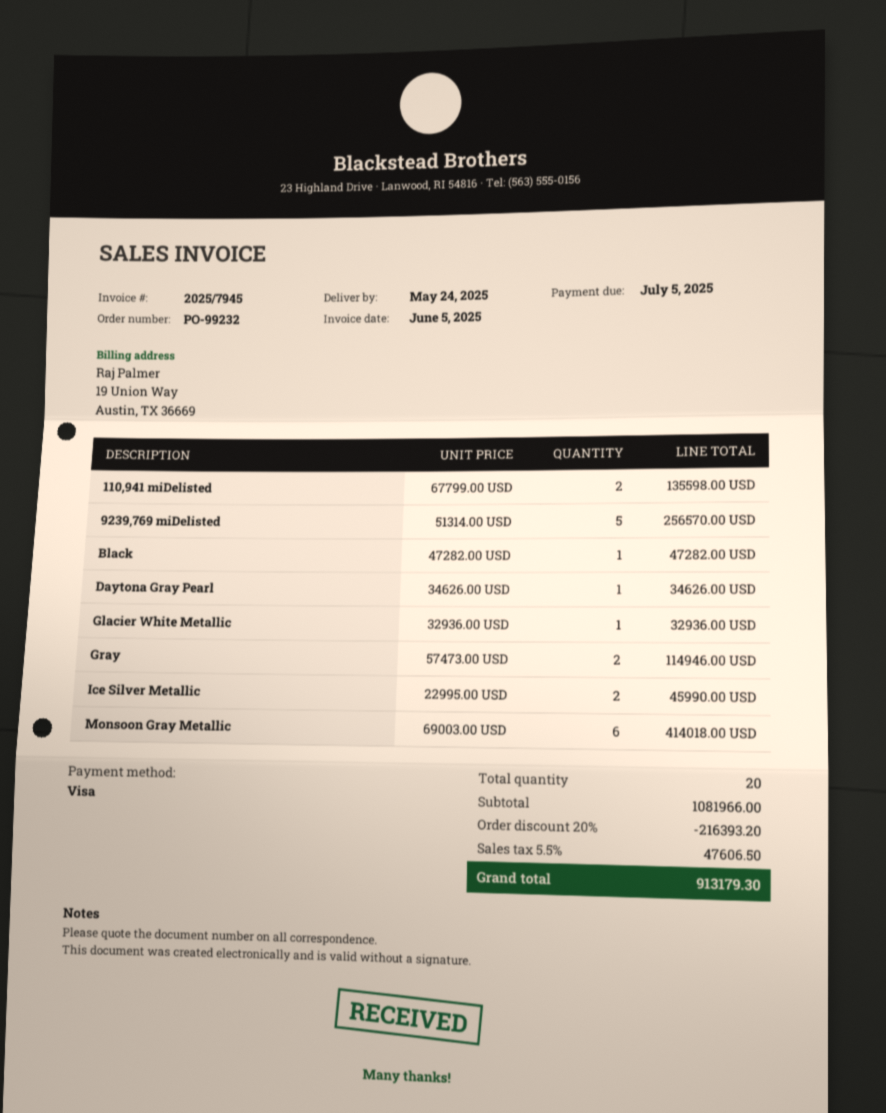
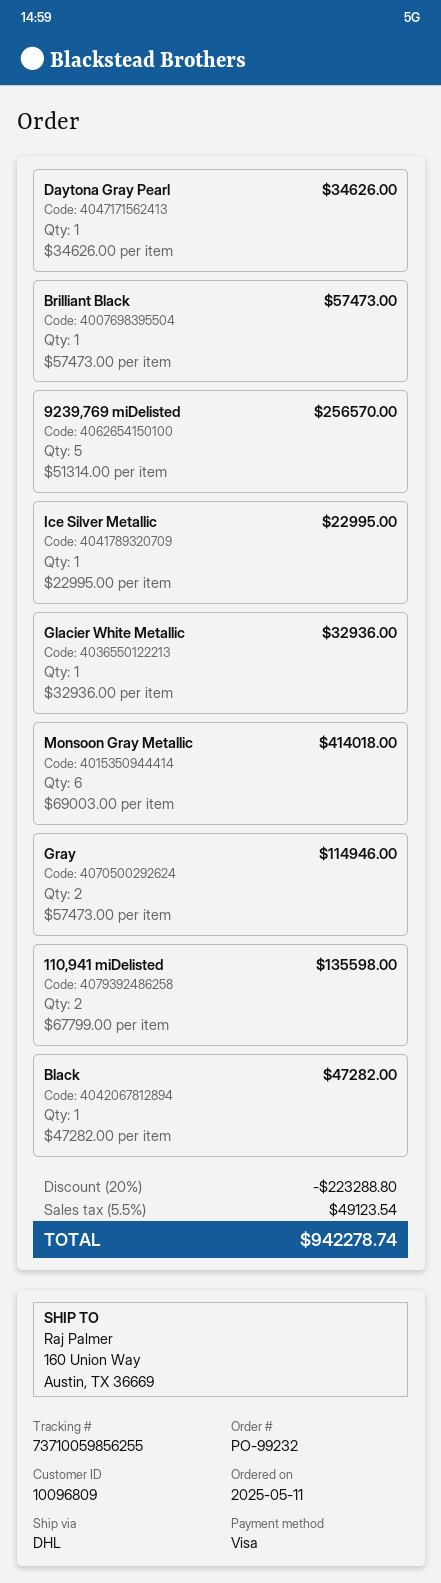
Ice Silver Metallic: 2 x 22995.00 = 45990.00 -> 1 x 22995.00 = 22995.00
Brilliant Black: none -> 1 x 57473.00 = 57473.00
discount: 20% = 216393.20 -> 20% = 223288.80
tax: 5.5% = 47606.50 -> 5.5% = 49123.54
total: 913179.30 -> 942278.74

